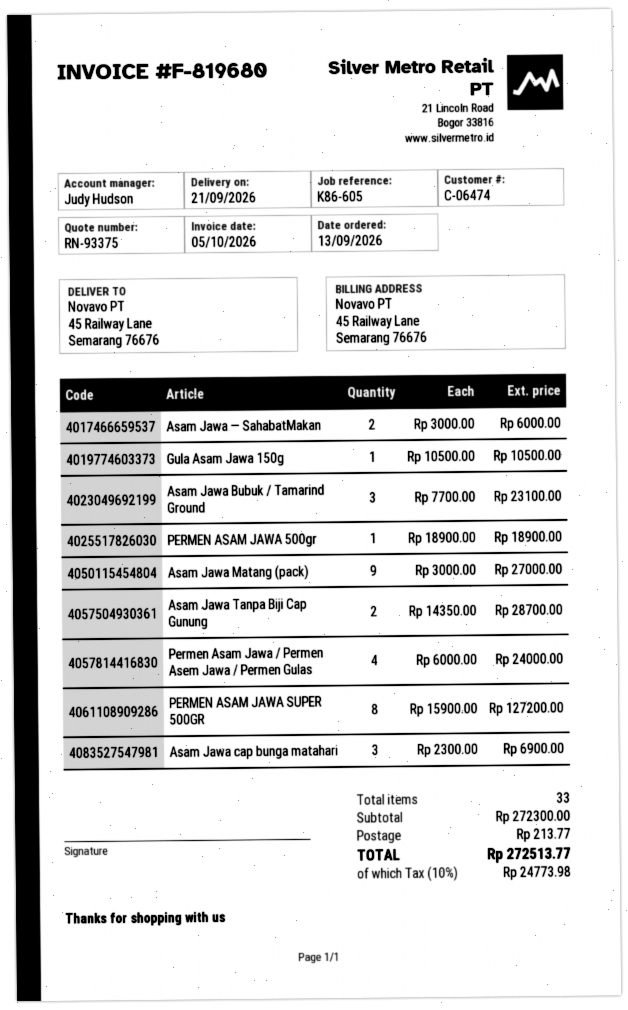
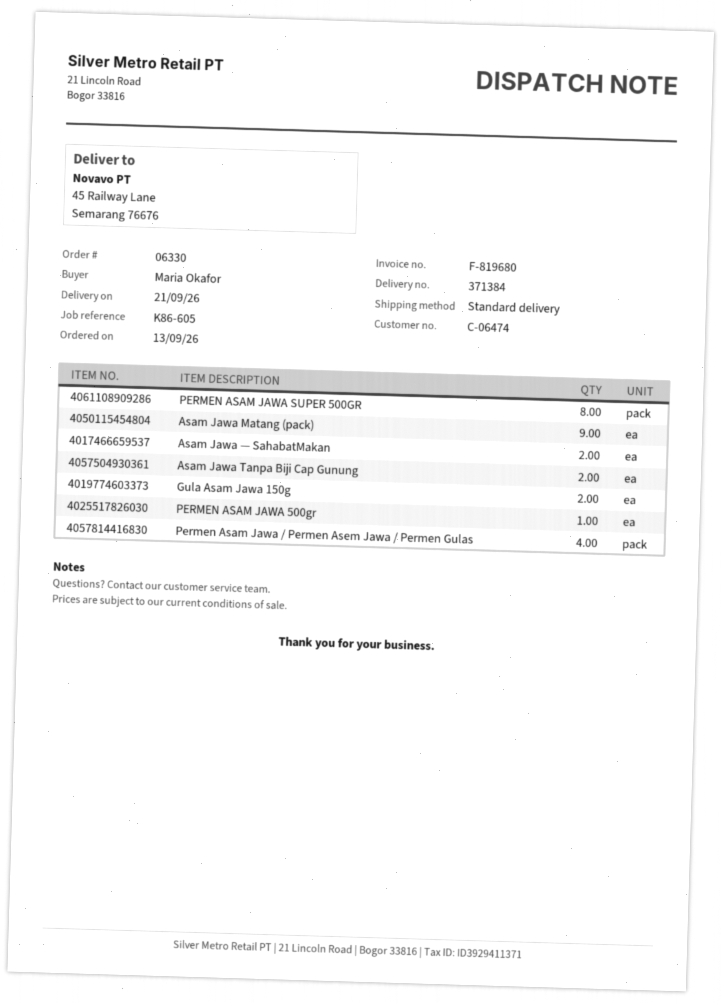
Gula Asam Jawa 150g: 1 -> 2
Asam Jawa Bubuk / Tamarind Ground: 3 -> none
Asam Jawa cap bunga matahari: 3 -> none

